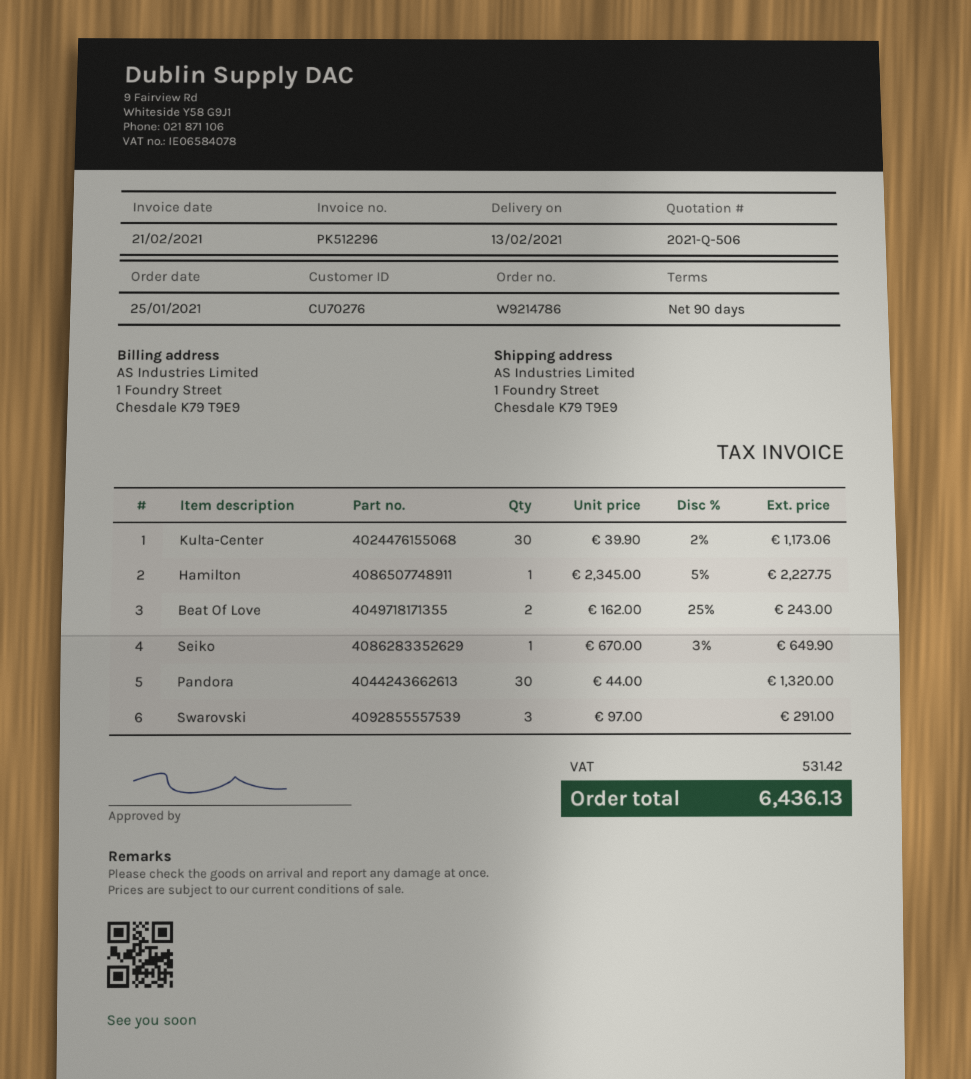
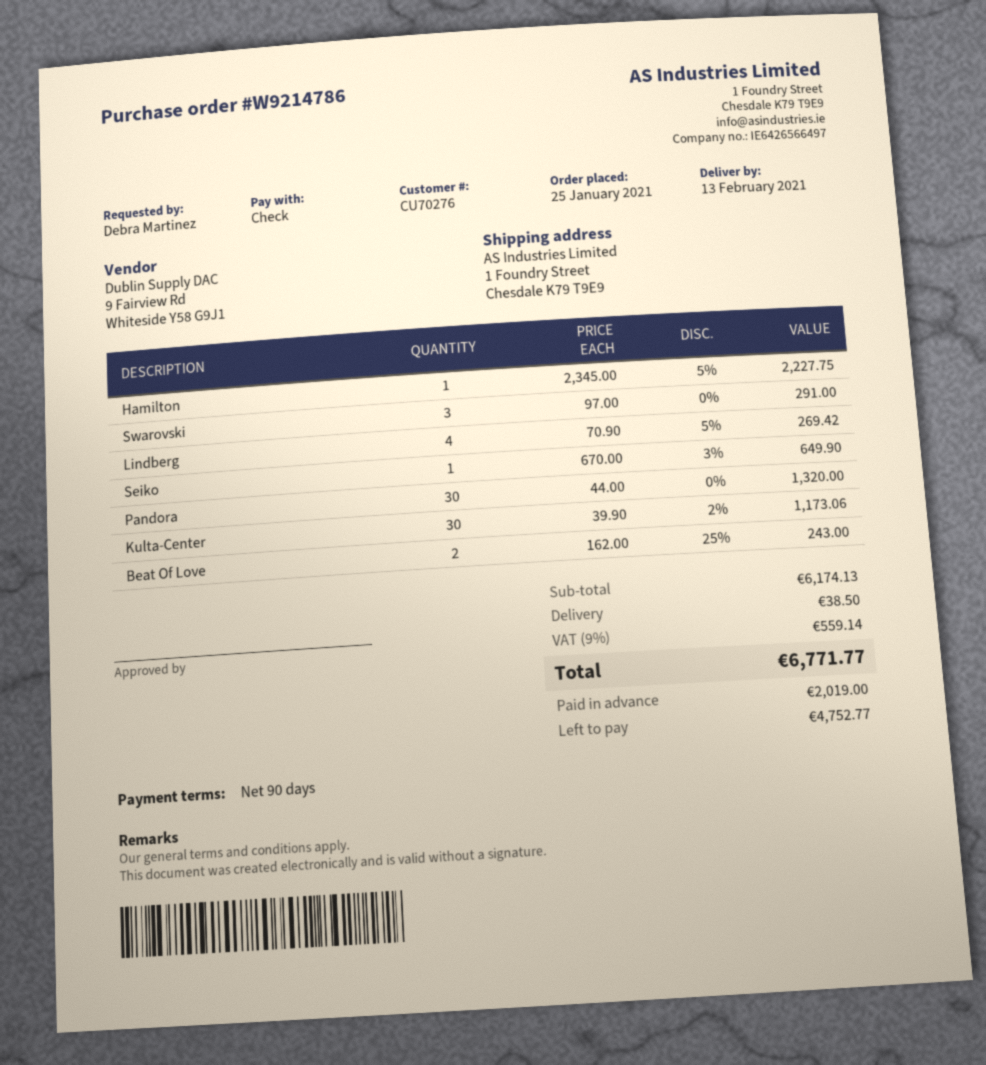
Lindberg: none -> 4 x 70.90 - 5% = 269.42
shipping: none -> 38.50
tax: 531.42 -> 559.14
total: 6436.13 -> 6771.77

